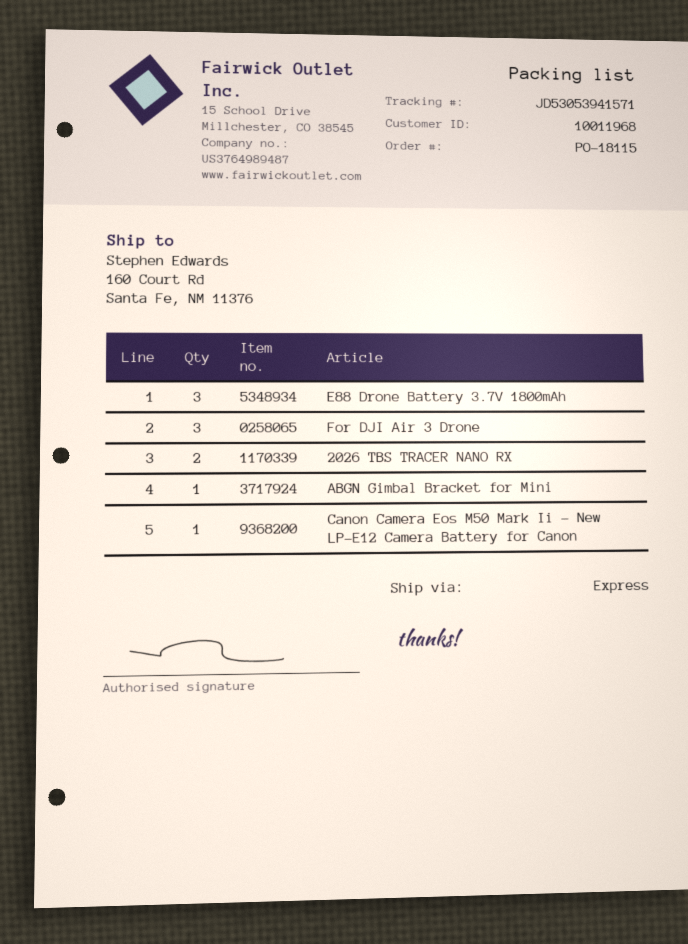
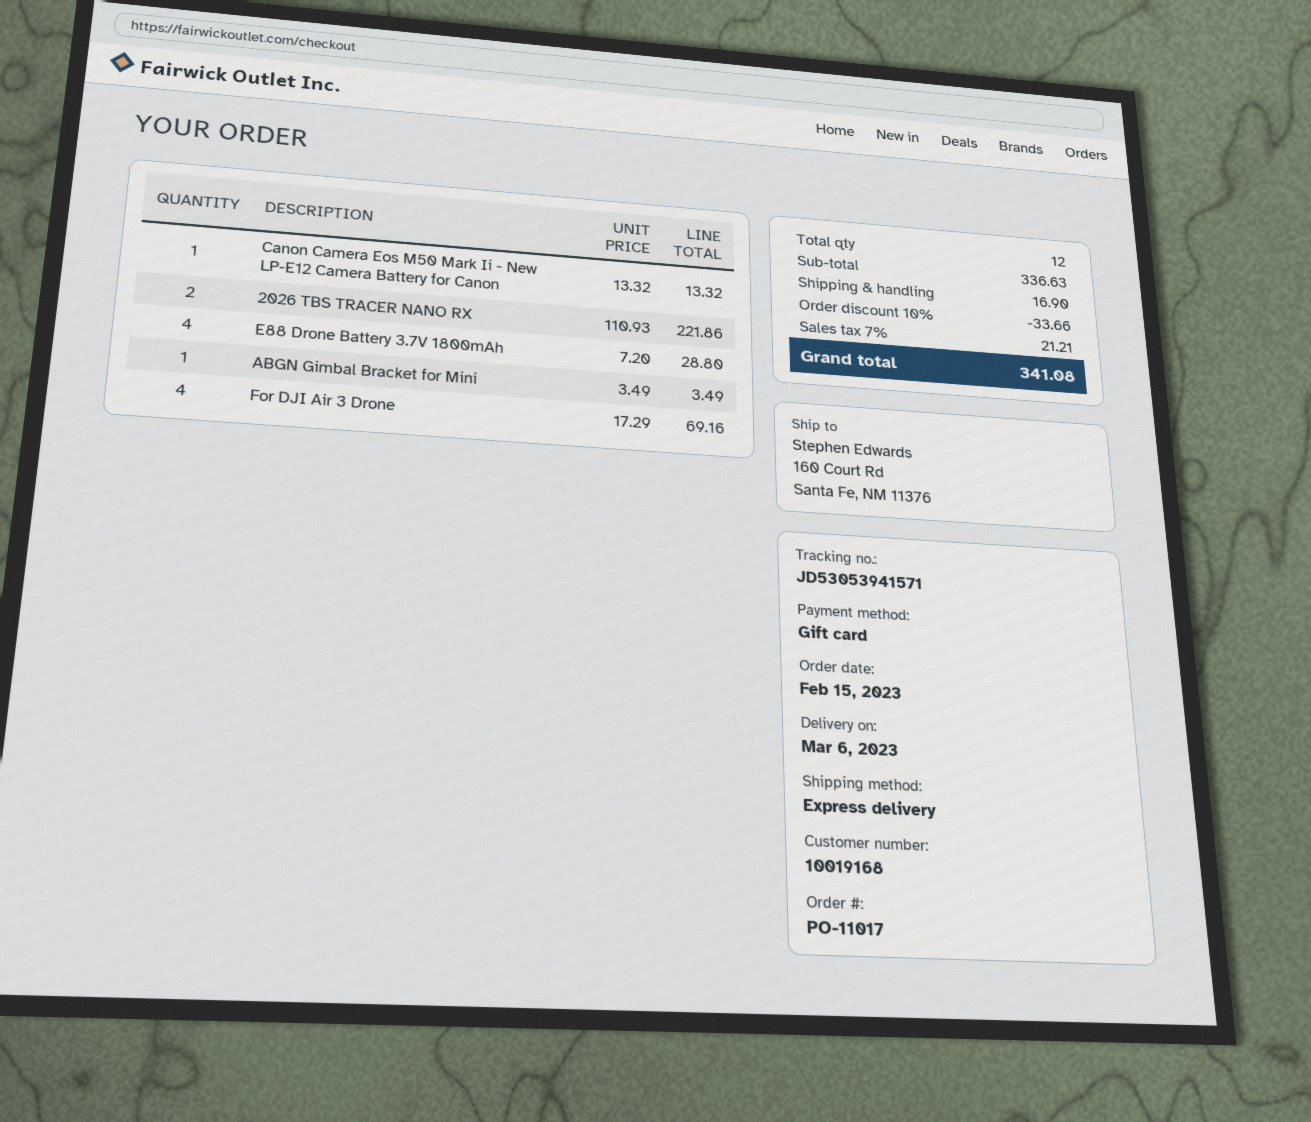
order number: PO-18115 -> PO-11017
customer number: 10011968 -> 10019168
E88 Drone Battery 3.7V 1800mAh: 3 -> 4
For DJI Air 3 Drone: 3 -> 4

